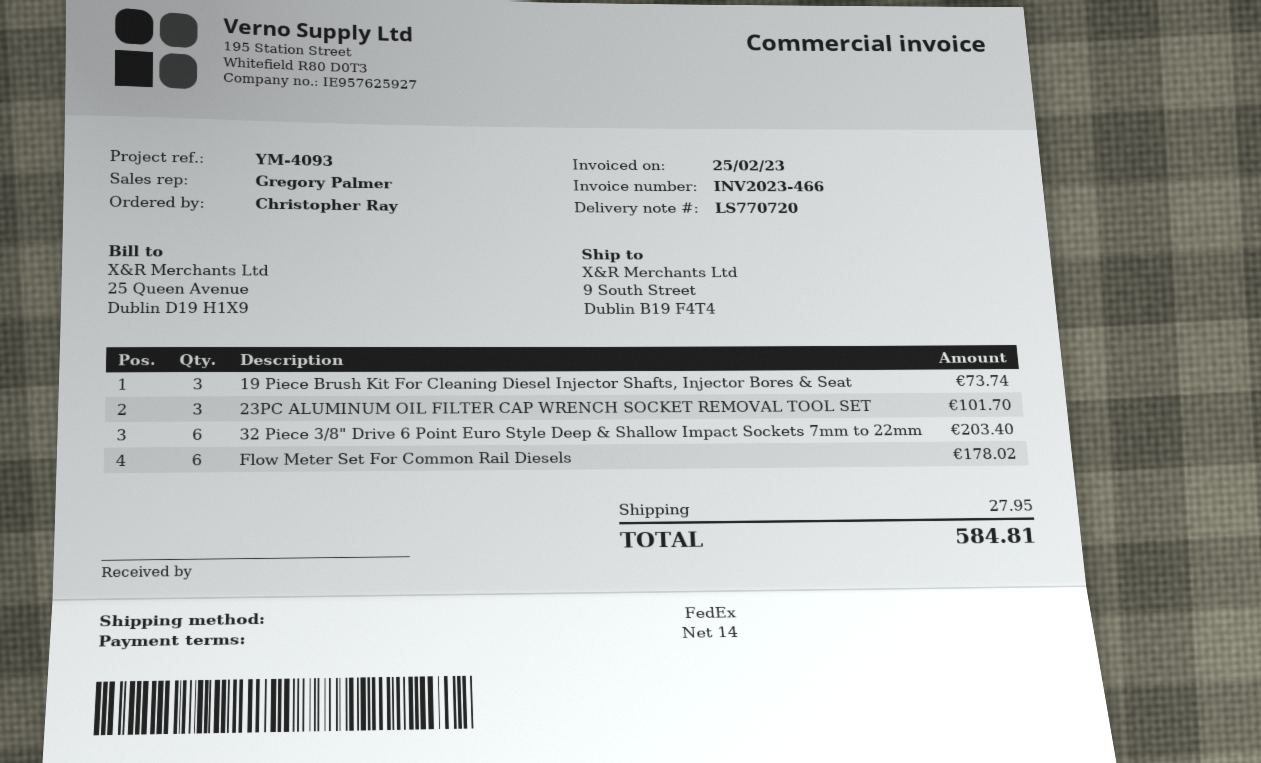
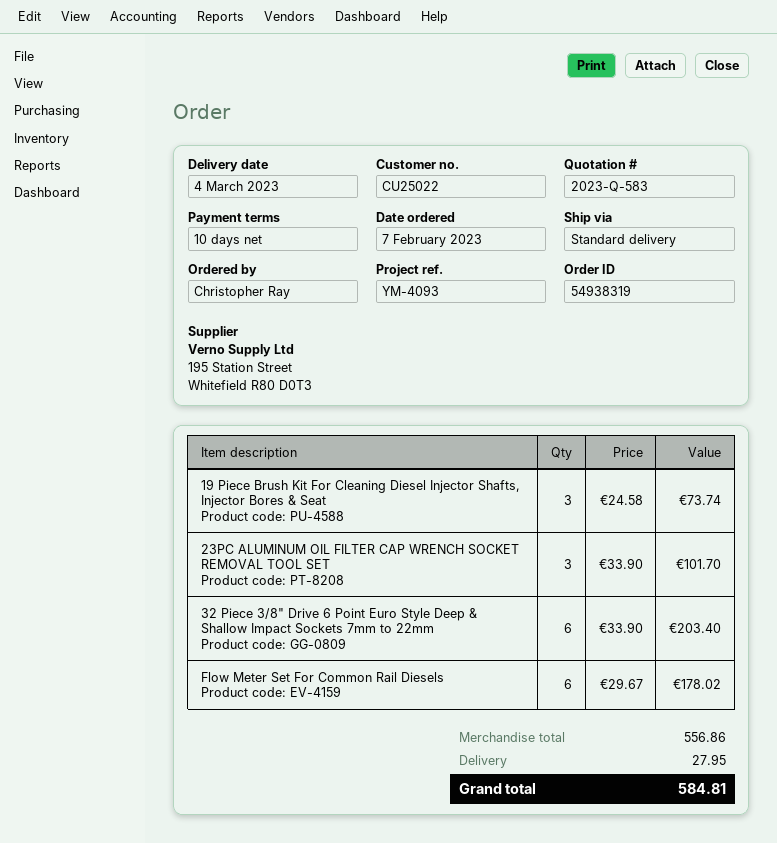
payment terms: 14 days -> 10 days
shipping method: FedEx -> standard

